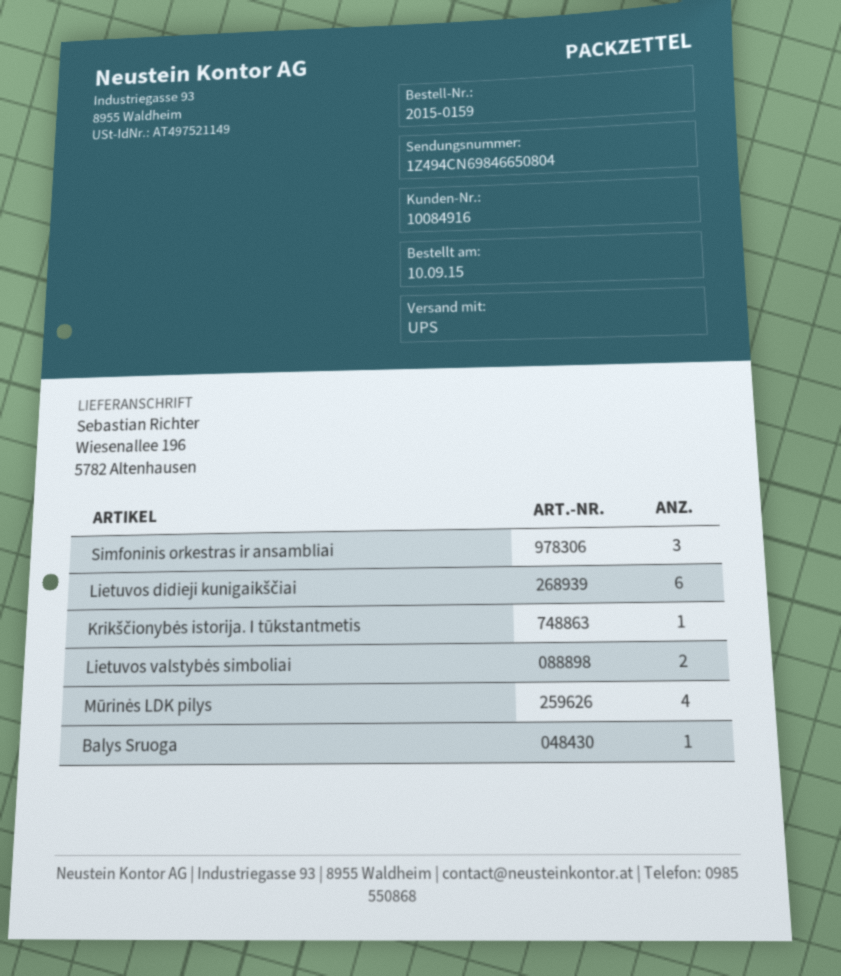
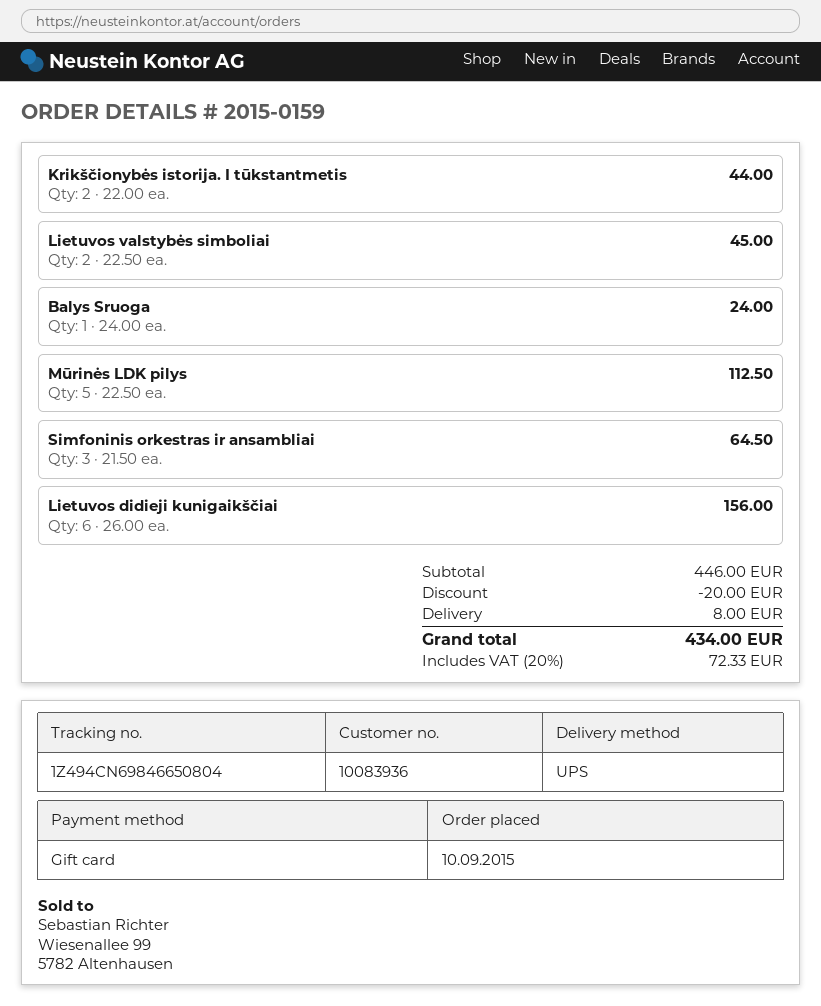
customer number: 10084916 -> 10083936
Krikščionybės istorija. I tūkstantmetis: 1 -> 2
Mūrinės LDK pilys: 4 -> 5

